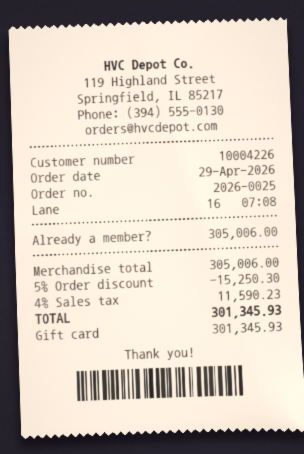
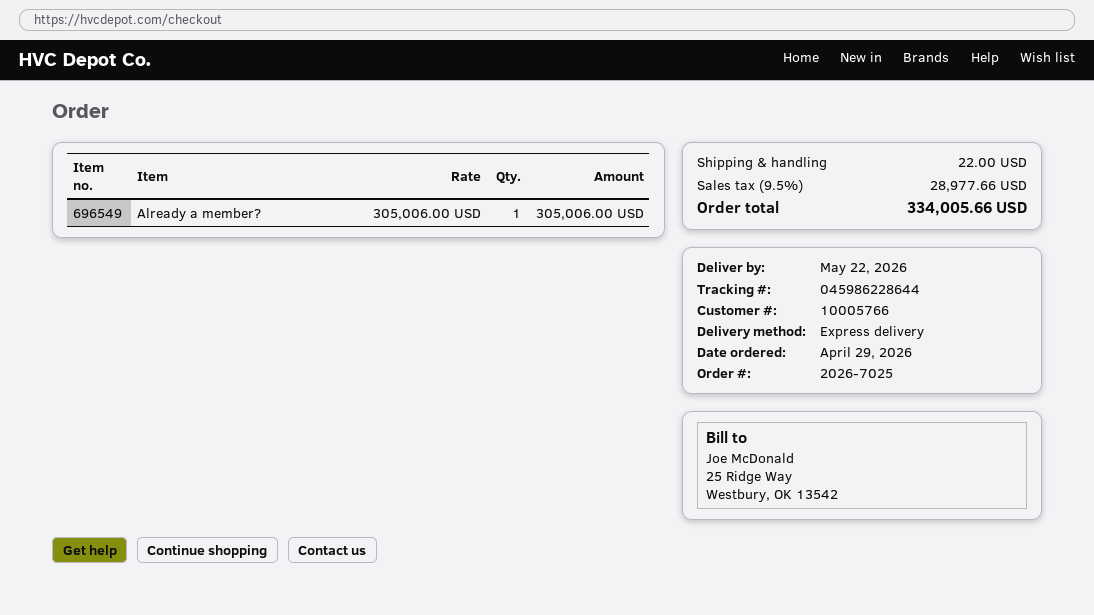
order number: 2026-0025 -> 2026-7025
customer number: 10004226 -> 10005766
discount: 5% = 15250.30 -> none
shipping: none -> 22.00
tax: 4% = 11590.23 -> 9.5% = 28977.66
total: 301345.93 -> 334005.66

